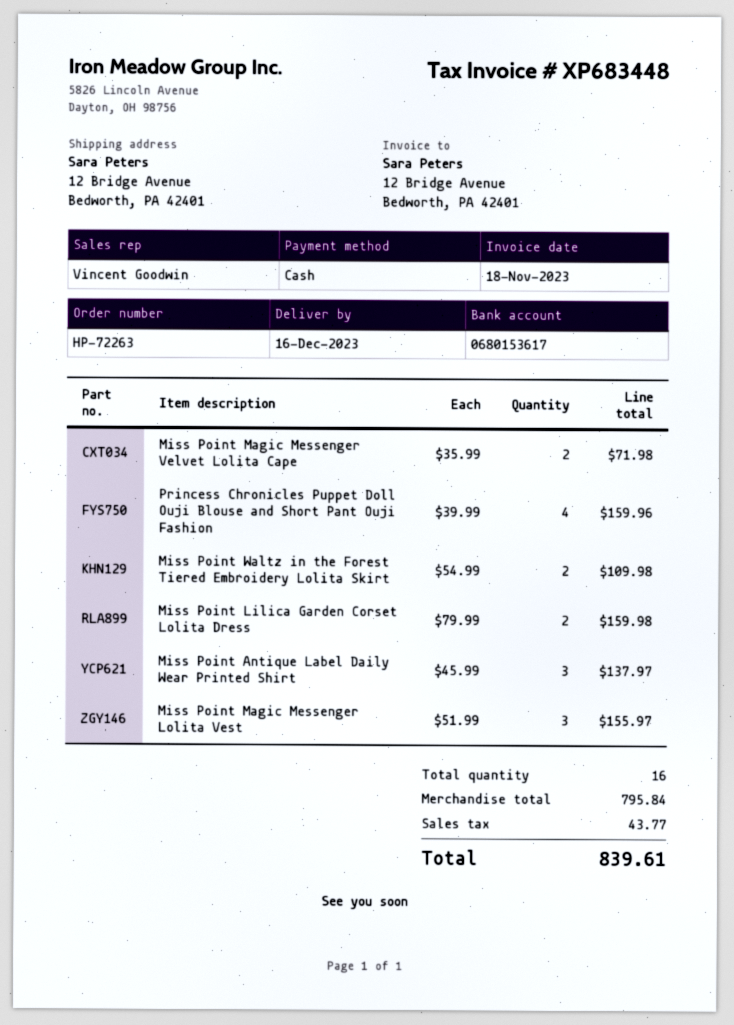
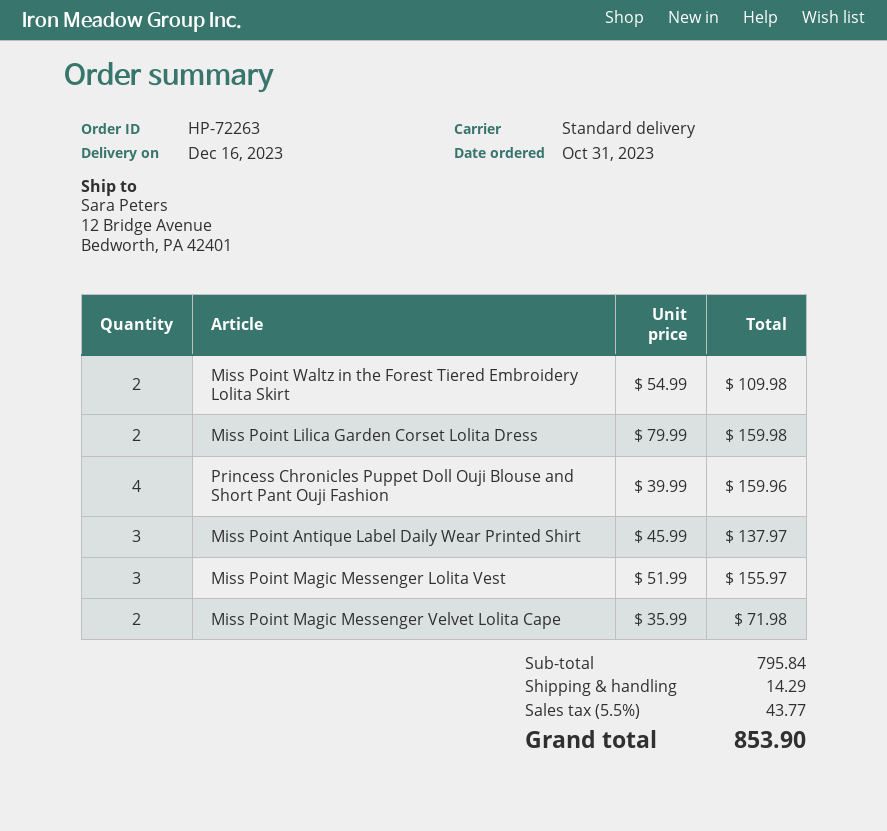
shipping: none -> 14.29
total: 839.61 -> 853.90

